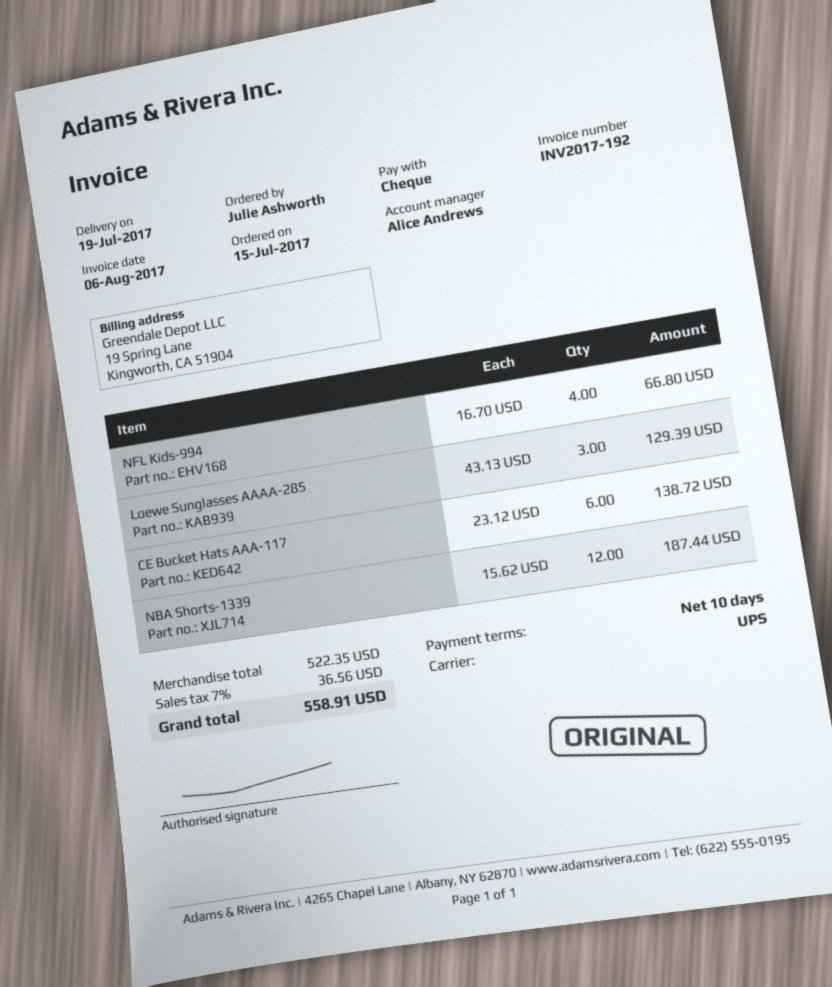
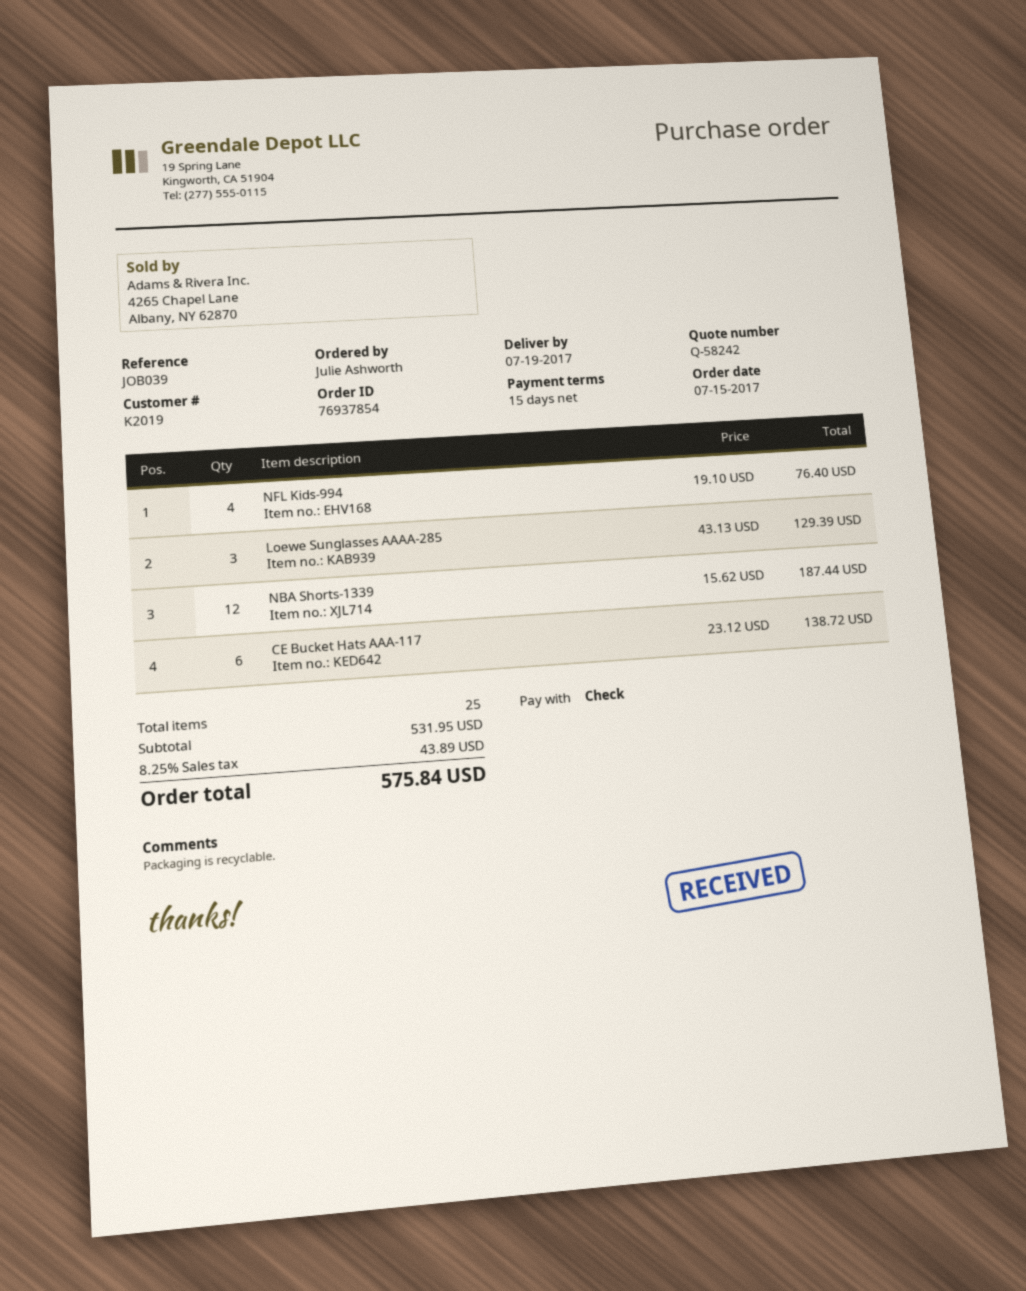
payment terms: 10 days -> 15 days
NFL Kids-994: 4 x 16.70 = 66.80 -> 4 x 19.10 = 76.40
subtotal: 522.35 -> 531.95
tax: 7% = 36.56 -> 8.25% = 43.89
total: 558.91 -> 575.84

